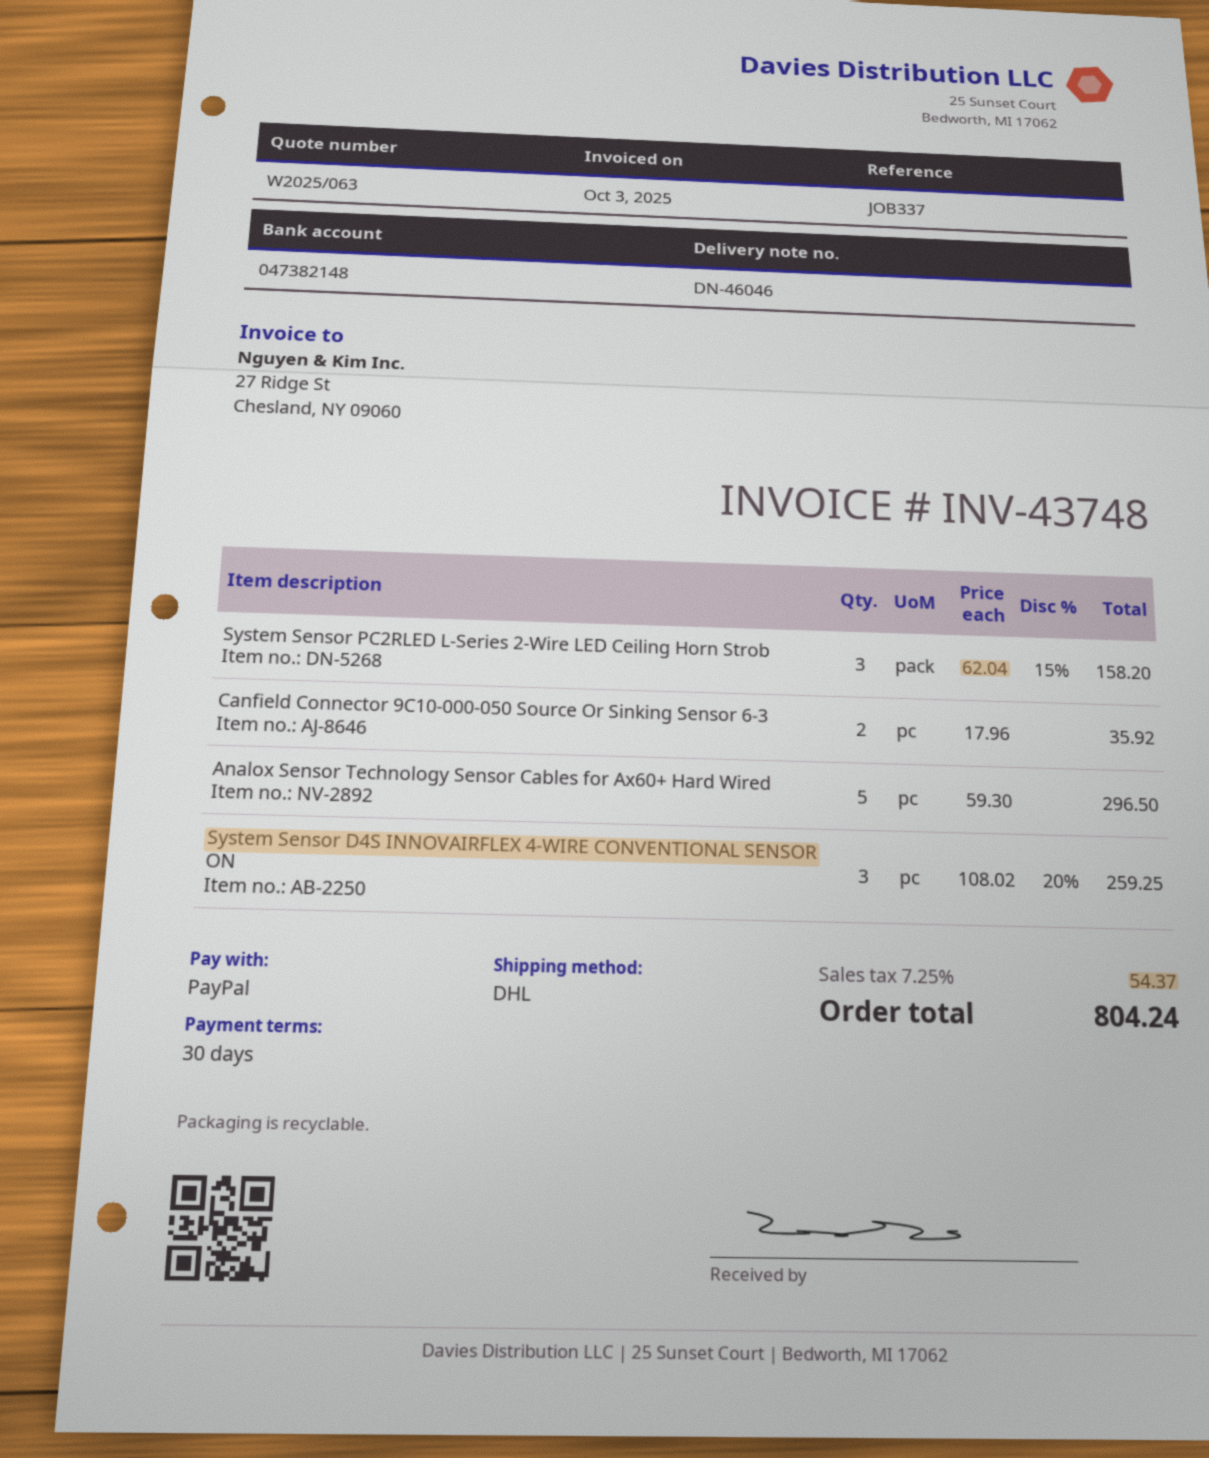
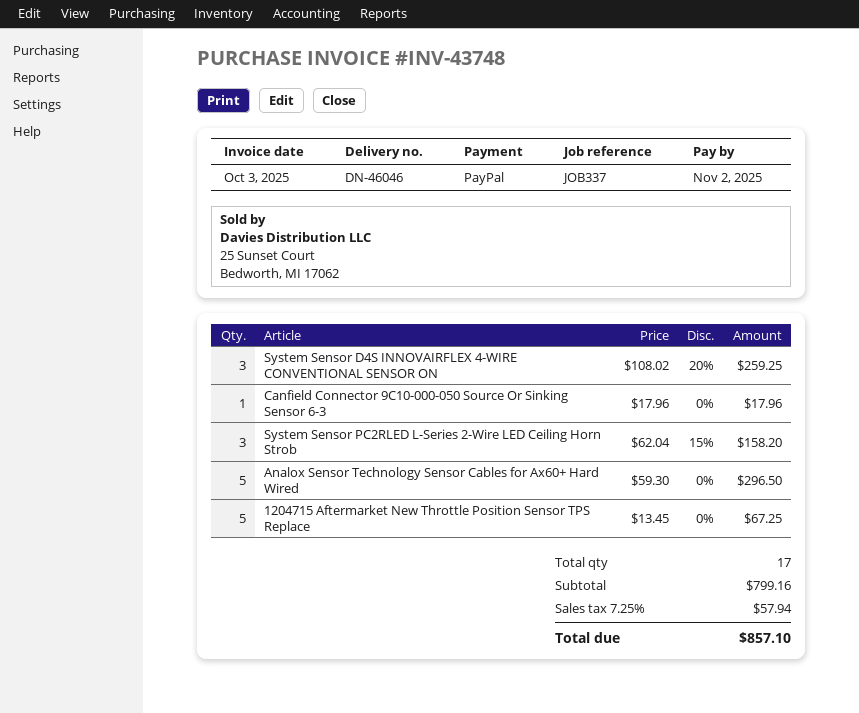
Canfield Connector 9C10-000-050 Source Or Sinking Sensor 6-3: 2 x 17.96 = 35.92 -> 1 x 17.96 = 17.96
1204715 Aftermarket New Throttle Position Sensor TPS Replace: none -> 5 x 13.45 = 67.25
tax: 7.25% = 54.37 -> 7.25% = 57.94
total: 804.24 -> 857.10

